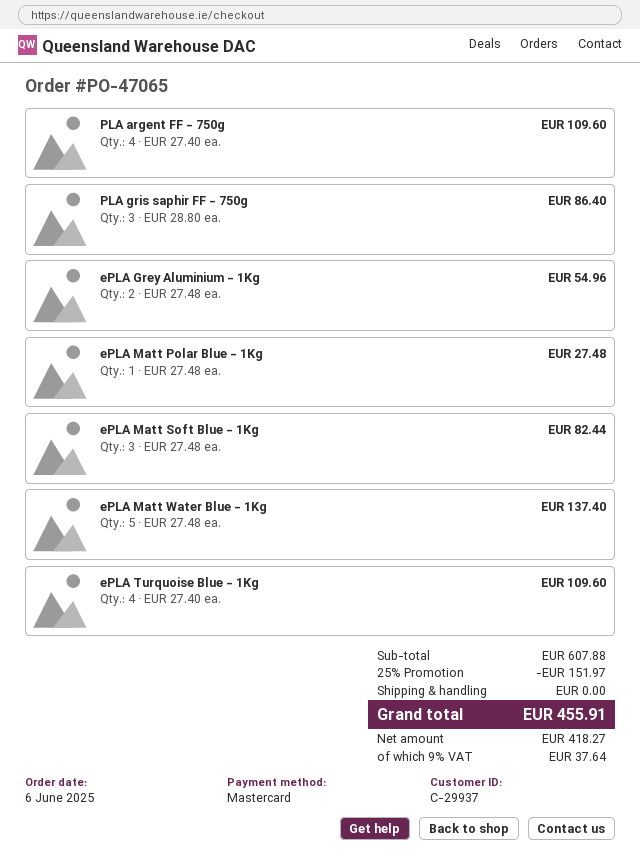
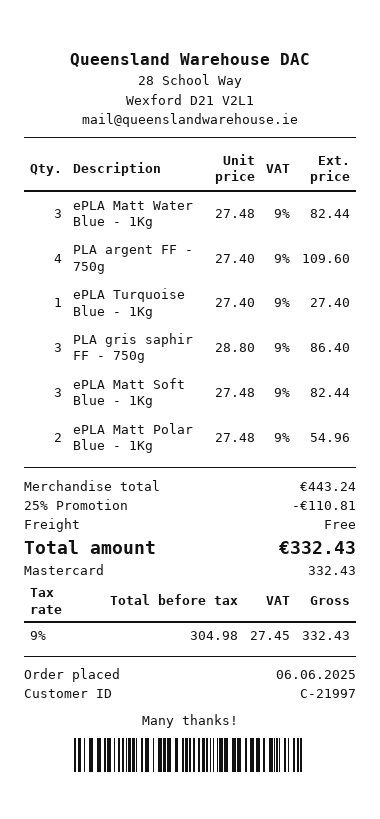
customer number: C-29937 -> C-21997
ePLA Grey Aluminium - 1Kg: 2 x 27.48 = 54.96 -> none
ePLA Matt Polar Blue - 1Kg: 1 x 27.48 = 27.48 -> 2 x 27.48 = 54.96
ePLA Matt Water Blue - 1Kg: 5 x 27.48 = 137.40 -> 3 x 27.48 = 82.44
ePLA Turquoise Blue - 1Kg: 4 x 27.40 = 109.60 -> 1 x 27.40 = 27.40
subtotal: 607.88 -> 443.24
discount: 25% = 151.97 -> 25% = 110.81
net: 418.27 -> 304.98
tax: 9% = 37.64 -> 9% = 27.45
total: 455.91 -> 332.43

